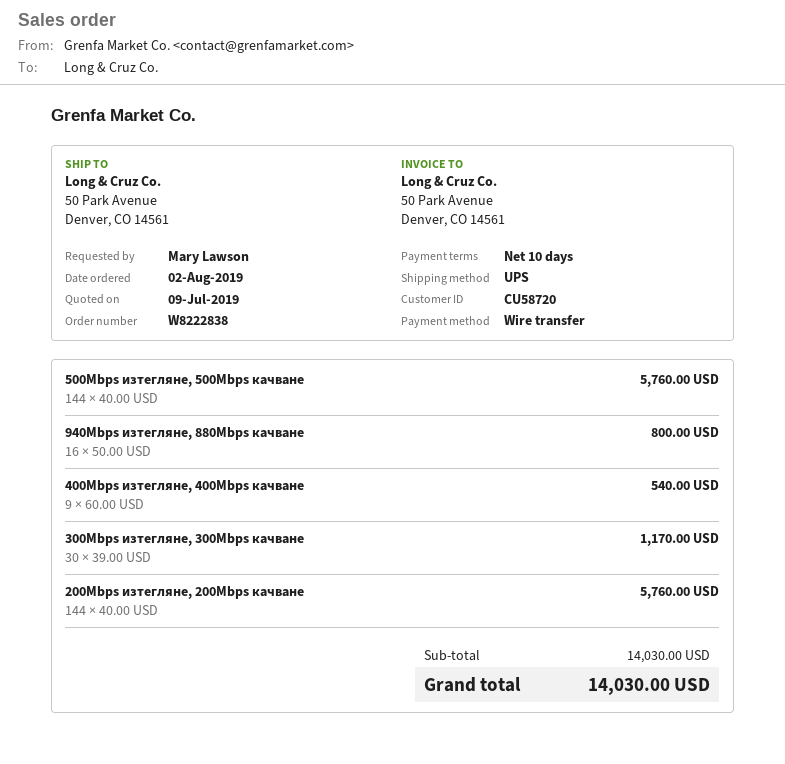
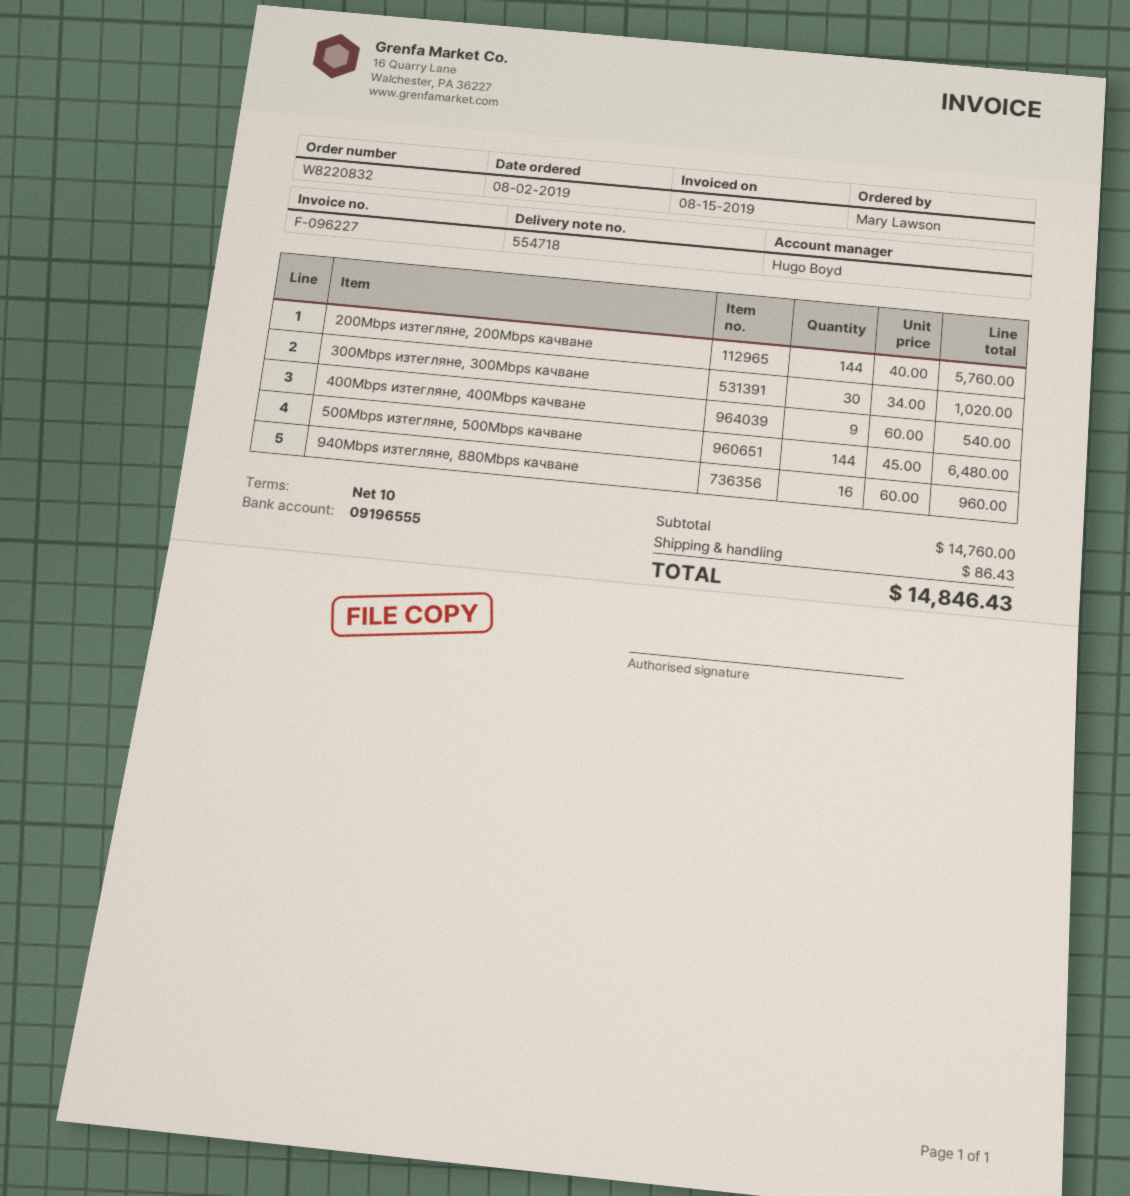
order number: W8222838 -> W8220832
500Mbps изтегляне, 500Mbps качване: 144 x 40.00 = 5760.00 -> 144 x 45.00 = 6480.00
940Mbps изтегляне, 880Mbps качване: 16 x 50.00 = 800.00 -> 16 x 60.00 = 960.00
300Mbps изтегляне, 300Mbps качване: 30 x 39.00 = 1170.00 -> 30 x 34.00 = 1020.00
subtotal: 14030.00 -> 14760.00
shipping: none -> 86.43
total: 14030.00 -> 14846.43

